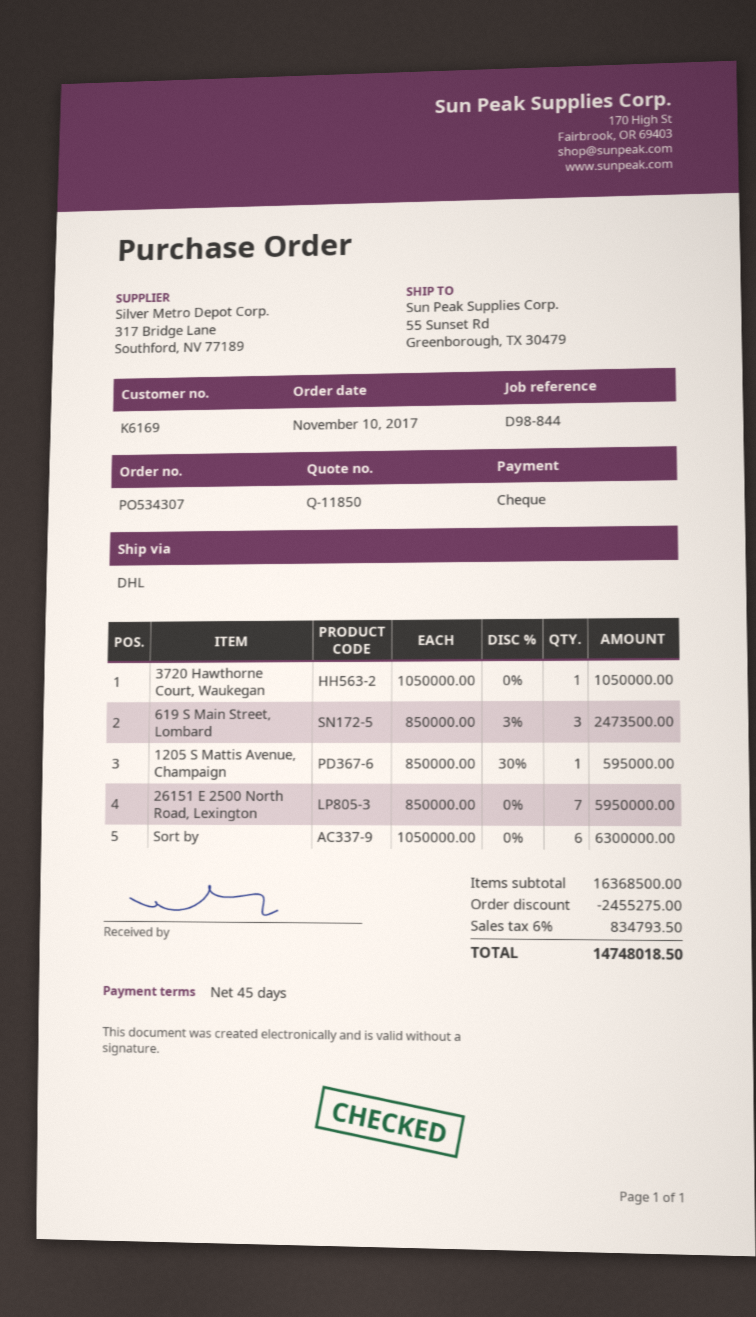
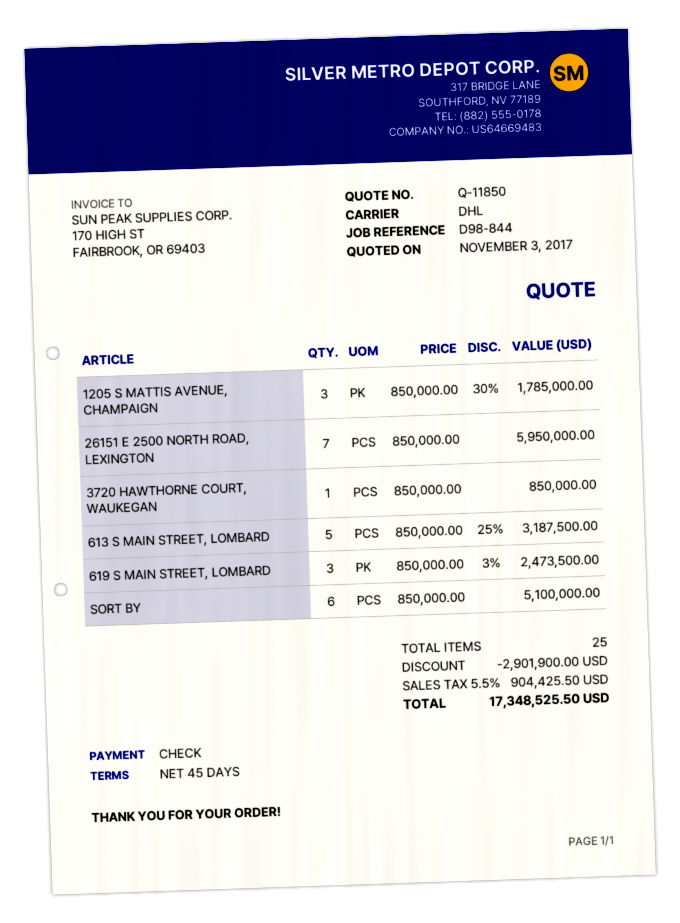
3720 Hawthorne Court, Waukegan: 1 x 1050000.00 = 1050000.00 -> 1 x 850000.00 = 850000.00
1205 S Mattis Avenue, Champaign: 1 x 850000.00 - 30% = 595000.00 -> 3 x 850000.00 - 30% = 1785000.00
Sort by: 6 x 1050000.00 = 6300000.00 -> 6 x 850000.00 = 5100000.00
613 S MAIN STREET, LOMBARD: none -> 5 x 850000.00 - 25% = 3187500.00
discount: 2455275.00 -> 2901900.00
tax: 6% = 834793.50 -> 5.5% = 904425.50
total: 14748018.50 -> 17348525.50

